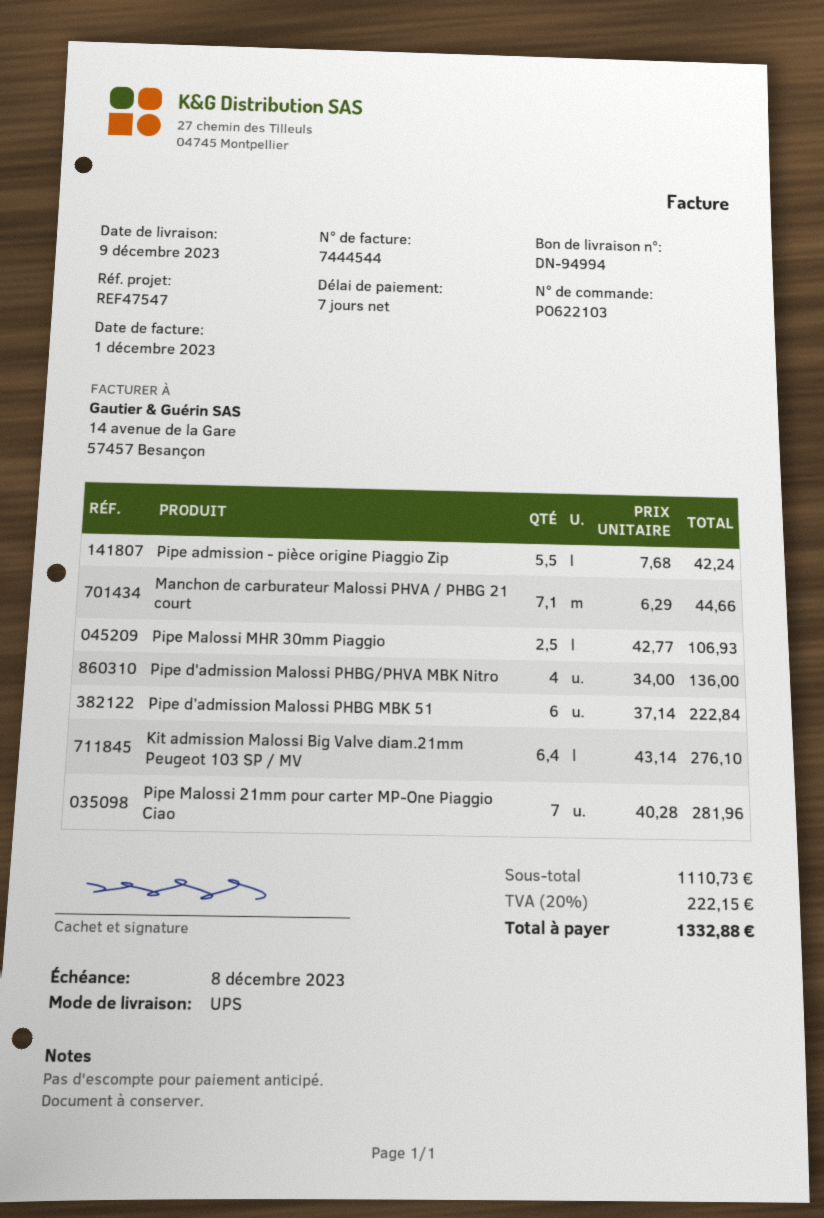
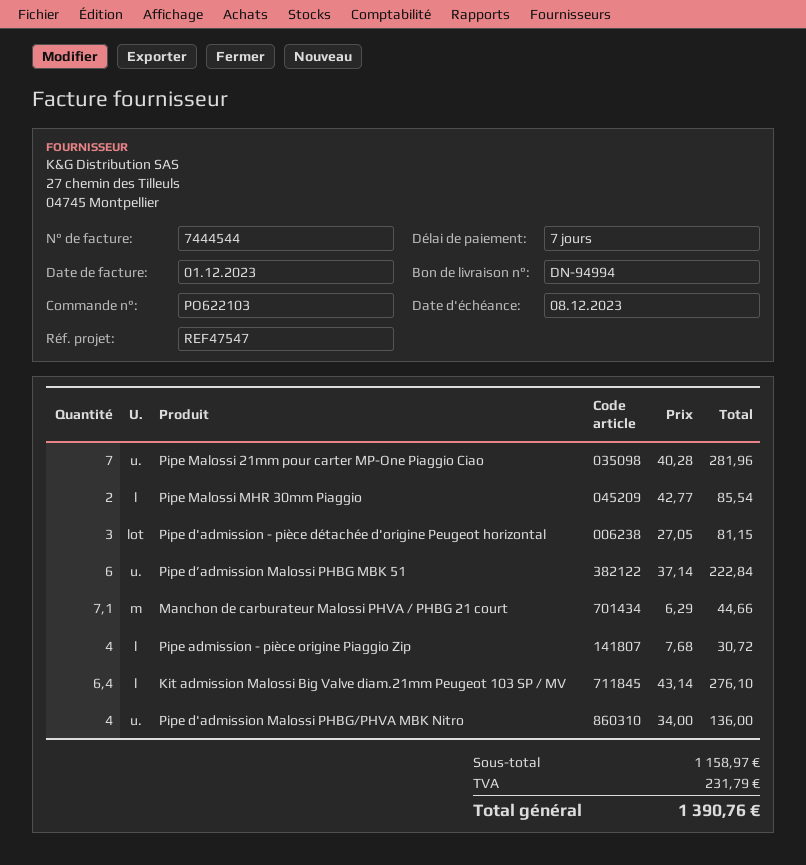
Pipe admission - pièce origine Piaggio Zip: 5.5 x 7.68 = 42.24 -> 4 x 7.68 = 30.72
Pipe Malossi MHR 30mm Piaggio: 2.5 x 42.77 = 106.93 -> 2 x 42.77 = 85.54
Pipe d'admission - pièce détachée d'origine Peugeot horizontal: none -> 3 x 27.05 = 81.15
subtotal: 1110.73 -> 1158.97
tax: 222.15 -> 231.79
total: 1332.88 -> 1390.76

